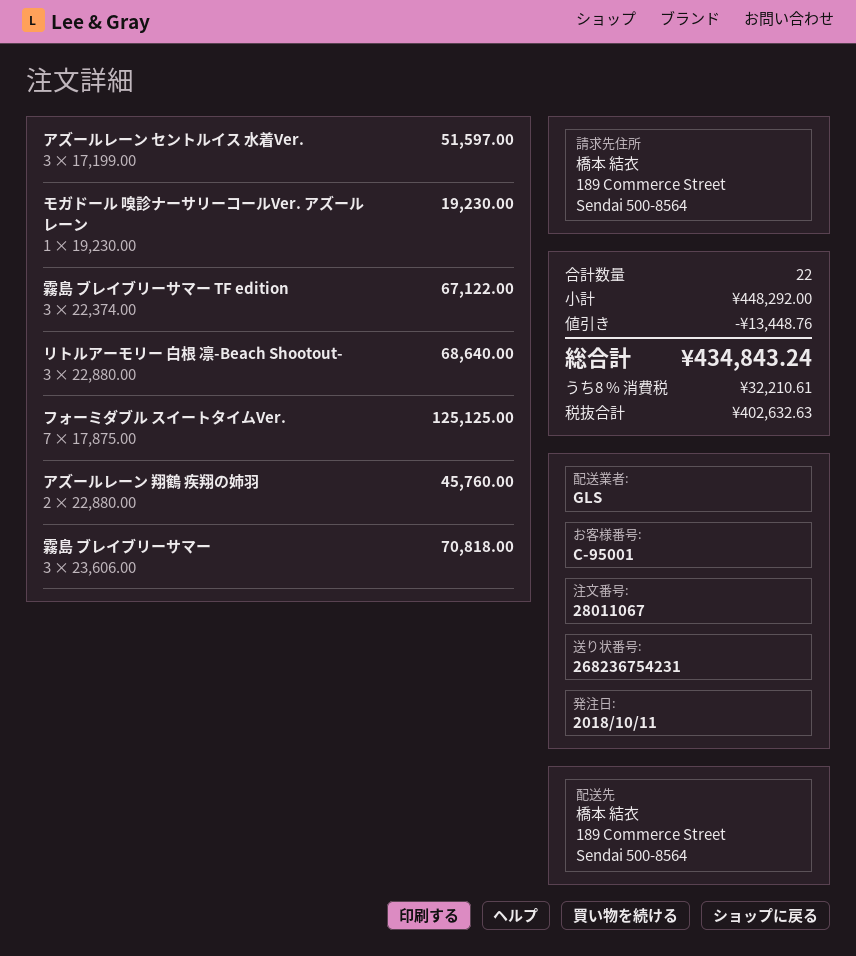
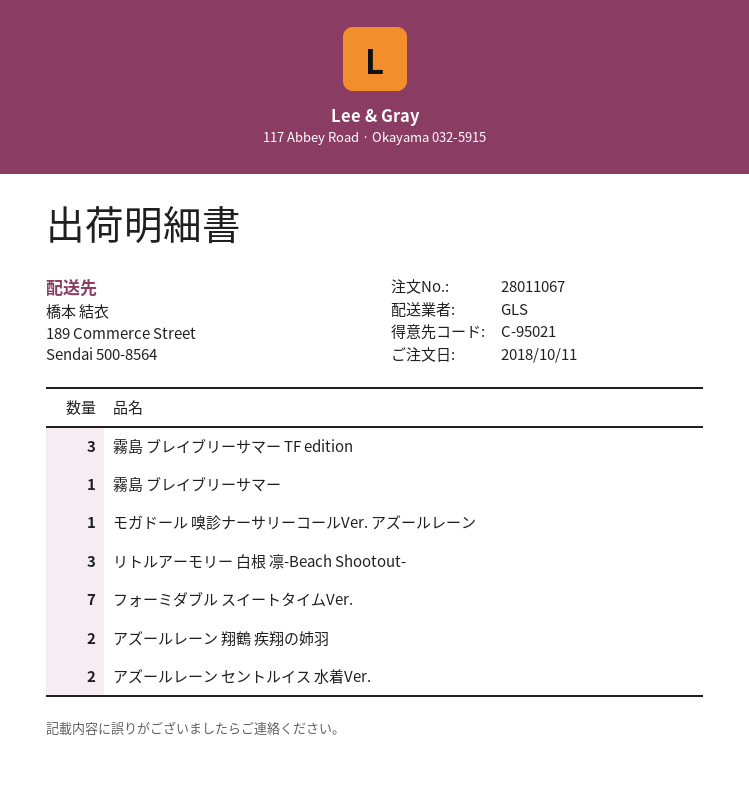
customer number: C-95001 -> C-95021
アズールレーン セントルイス 水着Ver.: 3 -> 2
霧島 ブレイブリーサマー: 3 -> 1

